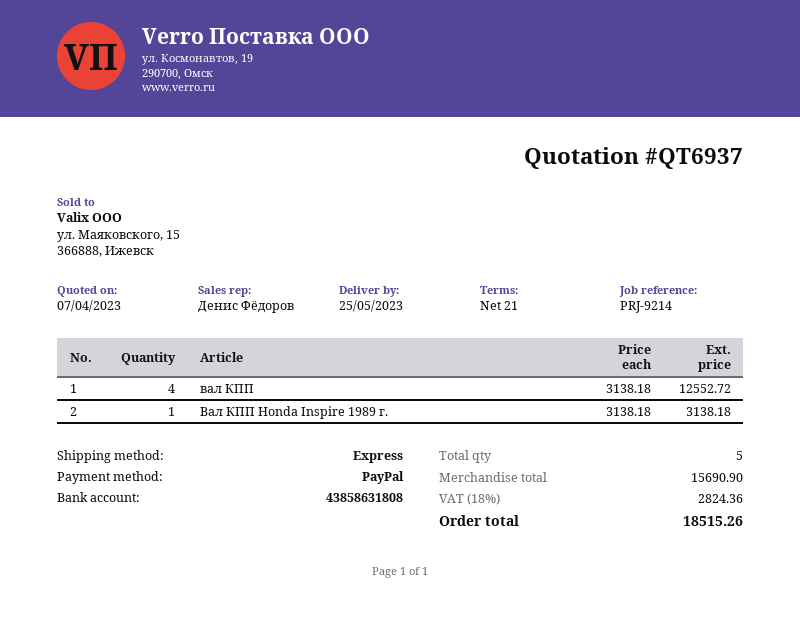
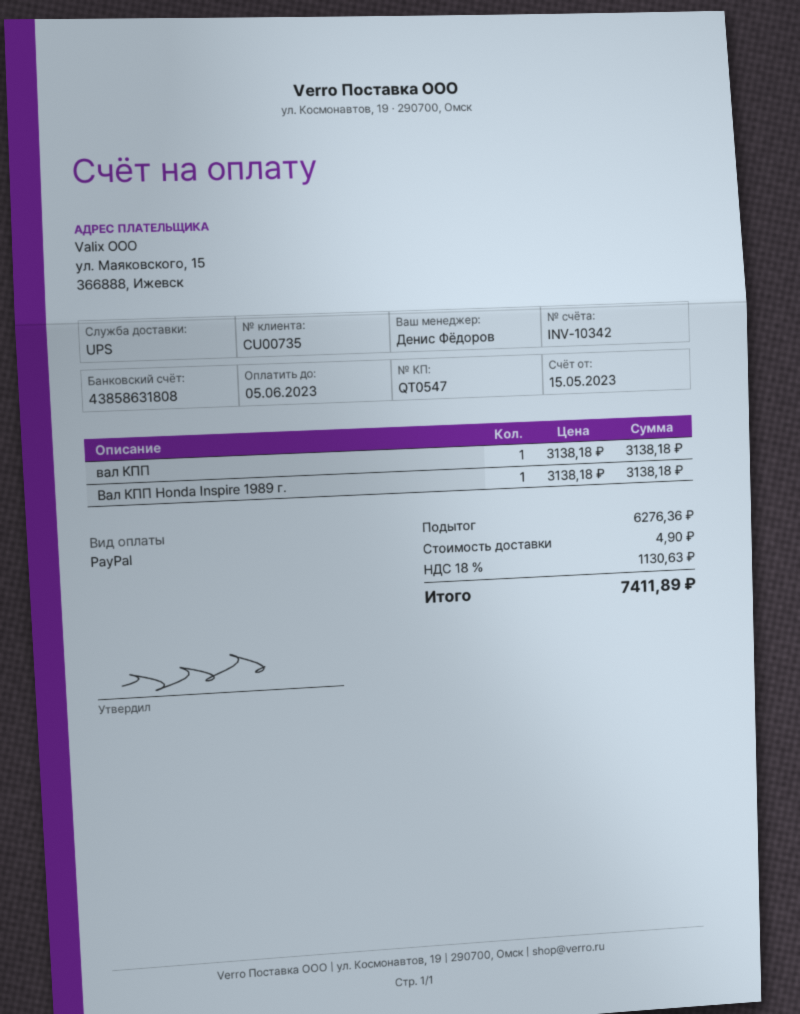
quote number: QT6937 -> QT0547
shipping method: express -> UPS
вал КПП: 4 x 3138.18 = 12552.72 -> 1 x 3138.18 = 3138.18
subtotal: 15690.90 -> 6276.36
shipping: none -> 4.90
tax: 18% = 2824.36 -> 18% = 1130.63
total: 18515.26 -> 7411.89

